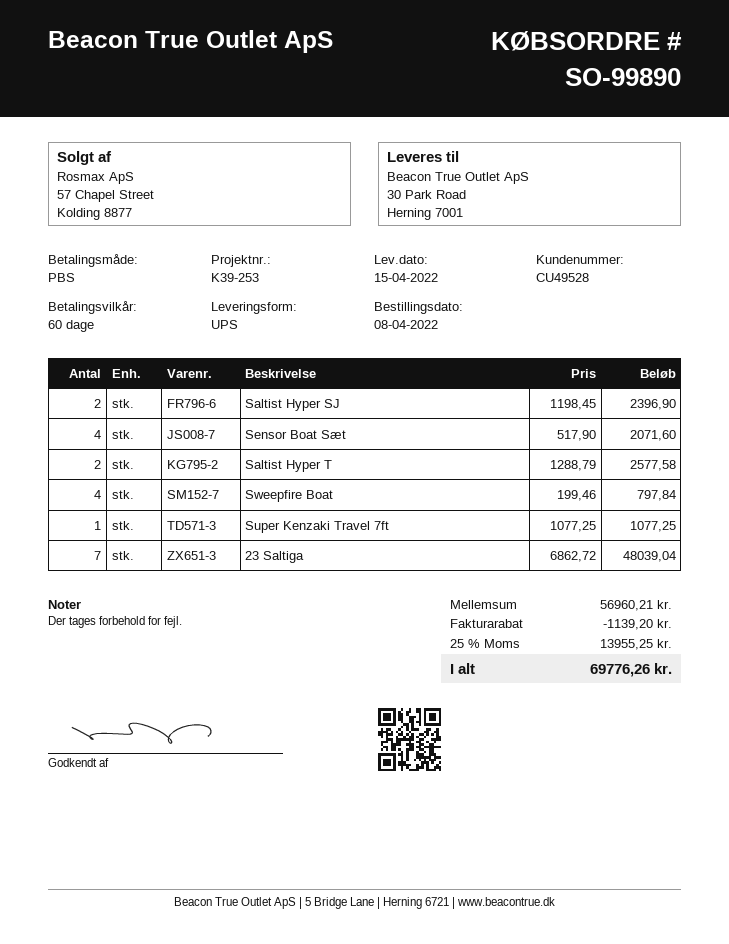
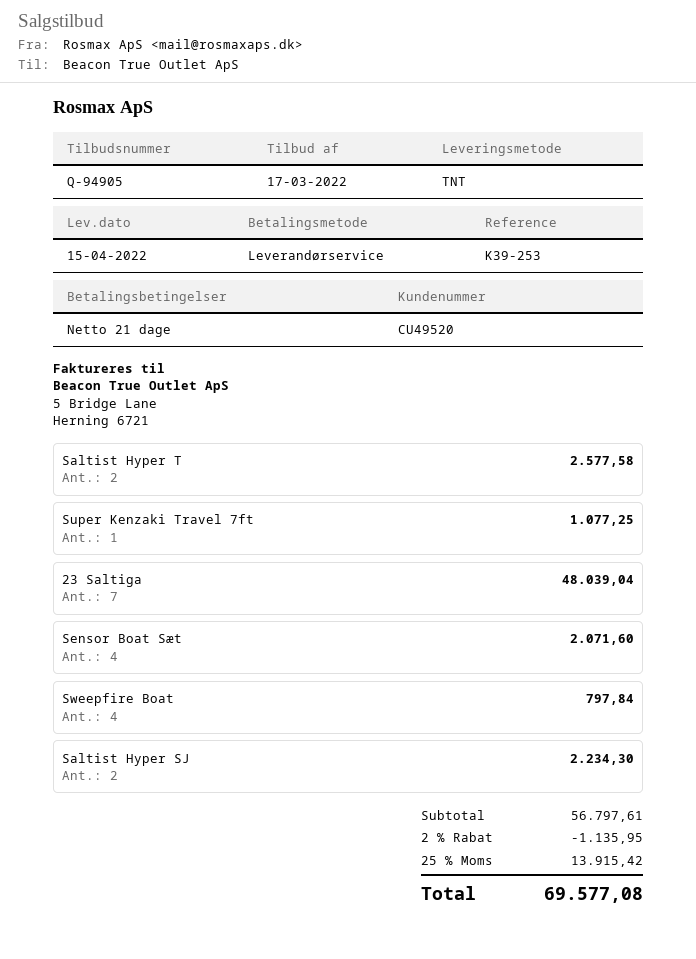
payment terms: 60 days -> 21 days
customer number: CU49528 -> CU49520
shipping method: UPS -> TNT
Saltist Hyper SJ: 2 for 2396.90 -> 2 for 2234.30
subtotal: 56960.21 -> 56797.61
discount: 1139.20 -> 1135.95
tax: 25% = 13955.25 -> 25% = 13915.42
total: 69776.26 -> 69577.08

